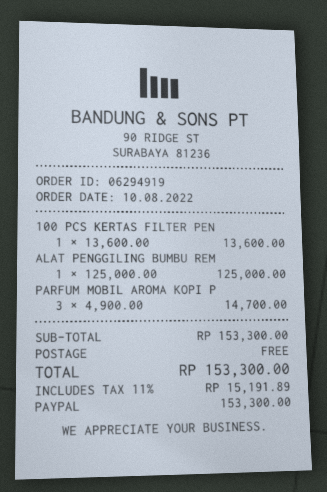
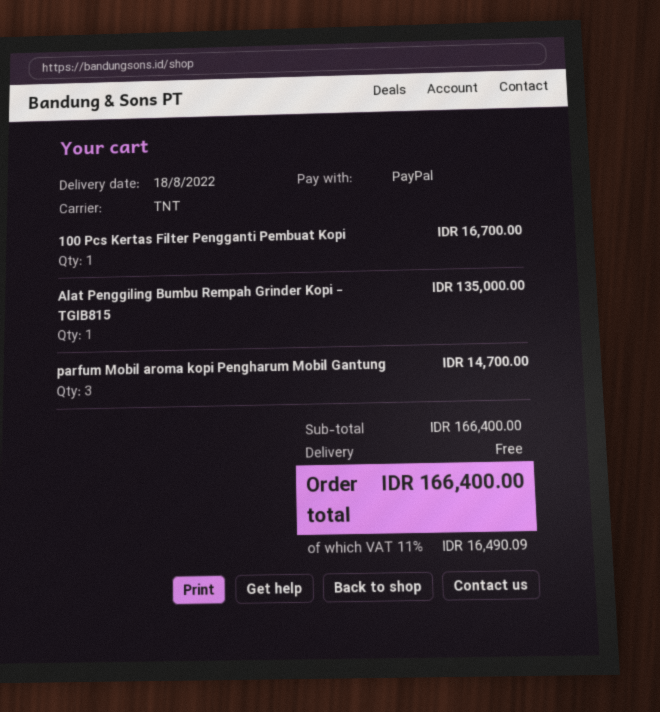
100 PCS KERTAS FILTER PEN: 1 for 13600.00 -> 1 for 16700.00
ALAT PENGGILING BUMBU REM: 1 for 125000.00 -> 1 for 135000.00
subtotal: 153300.00 -> 166400.00
tax: 11% = 15191.89 -> 11% = 16490.09
total: 153300.00 -> 166400.00

